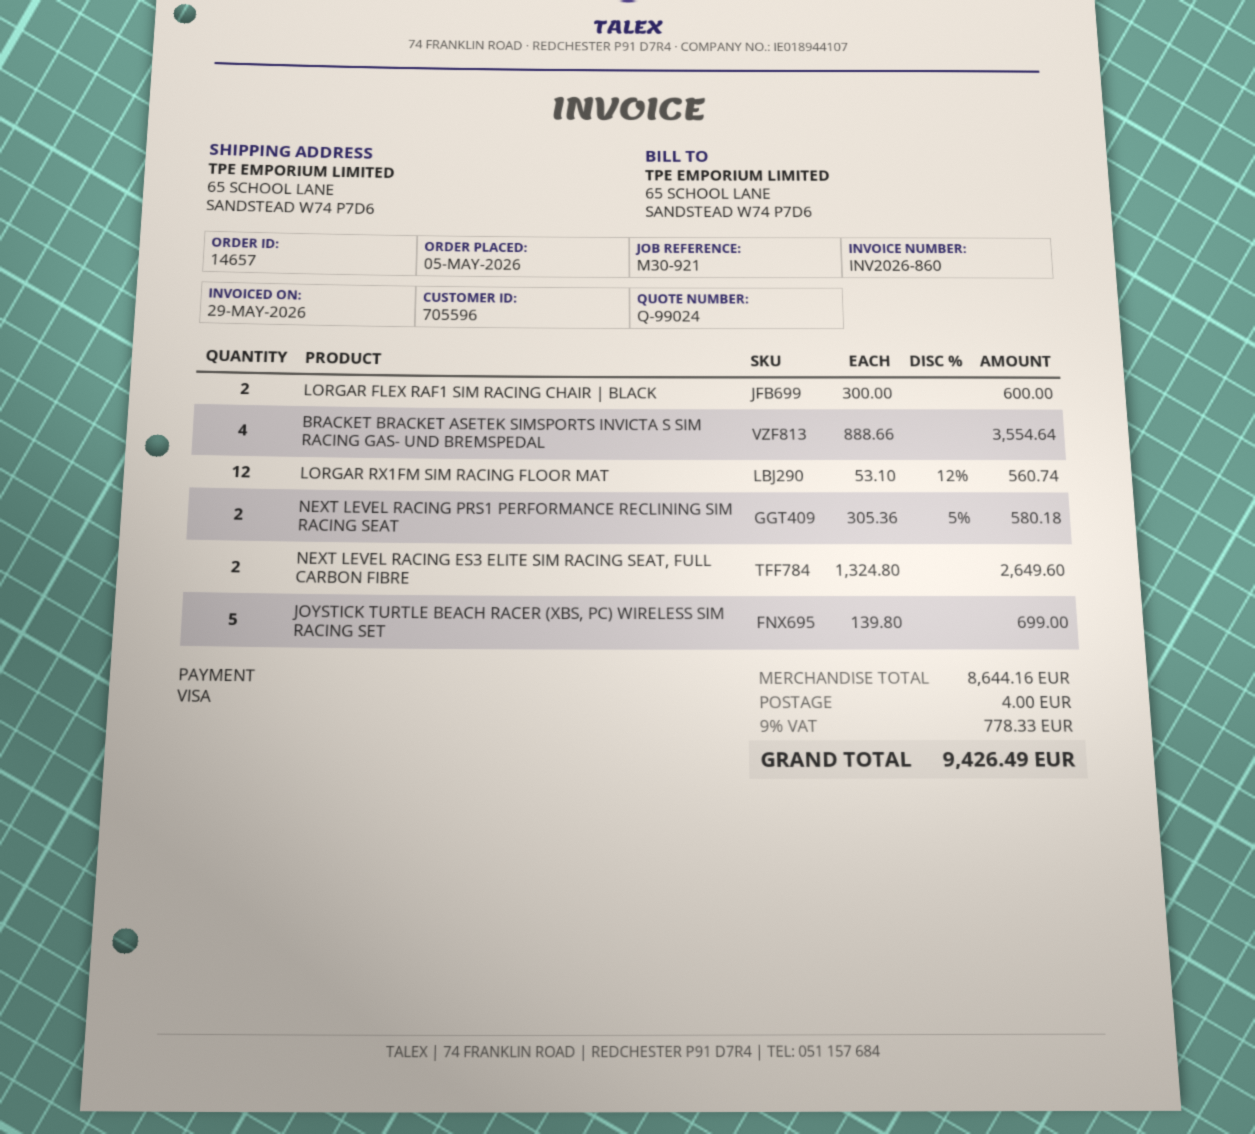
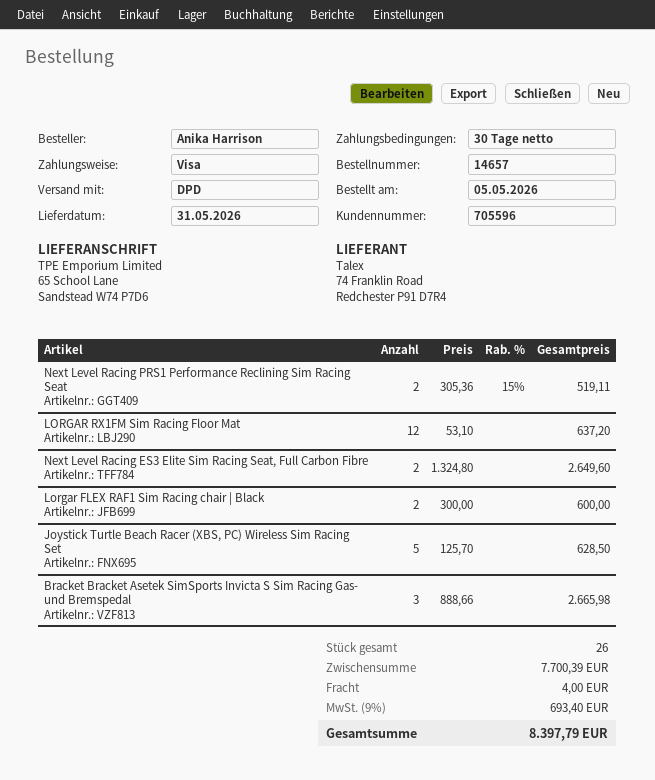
BRACKET BRACKET ASETEK SIMSPORTS INVICTA S SIM RACING GAS- UND BREMSPEDAL: 4 x 888.66 = 3554.64 -> 3 x 888.66 = 2665.98
LORGAR RX1FM SIM RACING FLOOR MAT: 12 x 53.10 - 12% = 560.74 -> 12 x 53.10 = 637.20
NEXT LEVEL RACING PRS1 PERFORMANCE RECLINING SIM RACING SEAT: 2 x 305.36 - 5% = 580.18 -> 2 x 305.36 - 15% = 519.11
JOYSTICK TURTLE BEACH RACER (XBS, PC) WIRELESS SIM RACING SET: 5 x 139.80 = 699.00 -> 5 x 125.70 = 628.50
subtotal: 8644.16 -> 7700.39
tax: 9% = 778.33 -> 9% = 693.40
total: 9426.49 -> 8397.79

